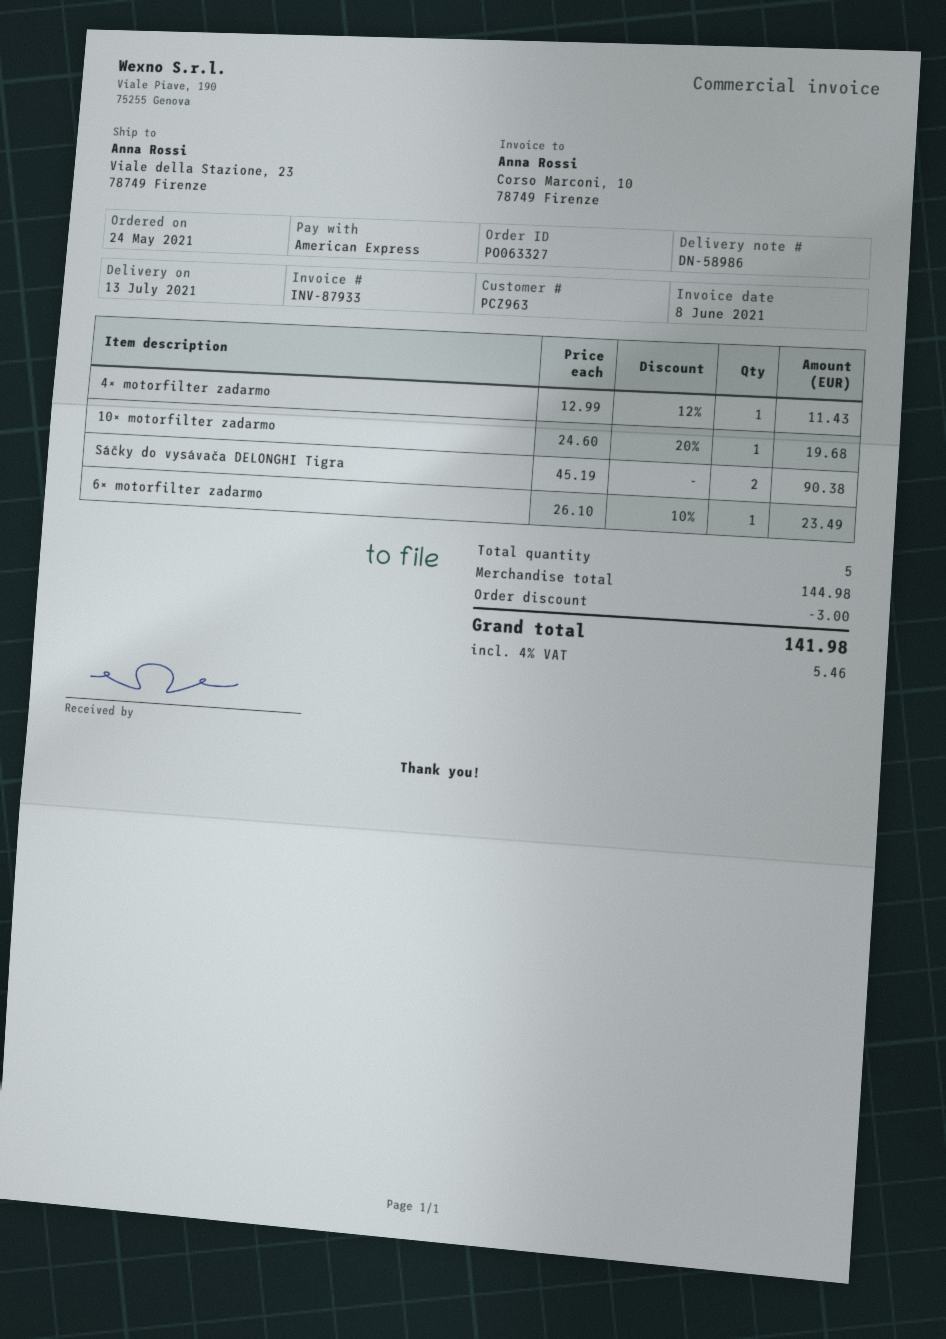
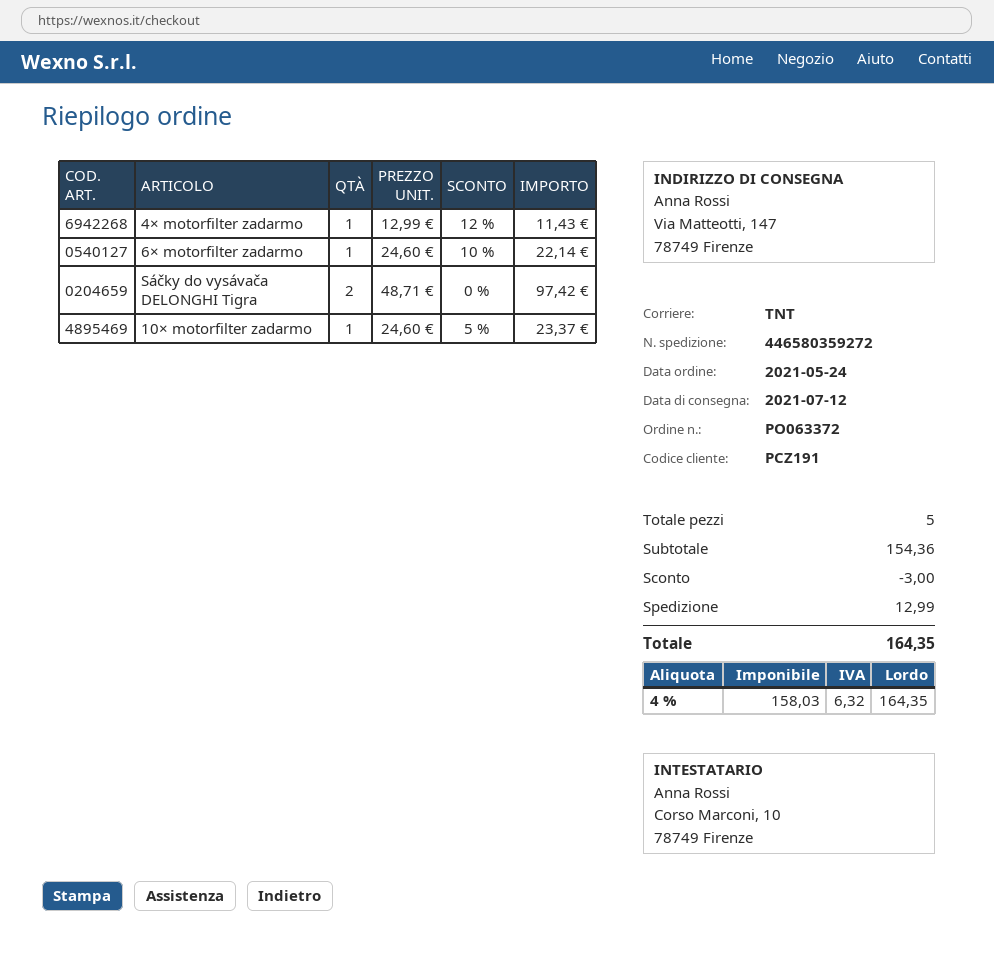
order number: PO063327 -> PO063372
delivery date: 2021-07-13 -> 2021-07-12
customer number: PCZ963 -> PCZ191
ship to: Viale della Stazione, 23, 78749 Firenze -> Via Matteotti, 147, 78749 Firenze
10× motorfilter zadarmo: 1 x 24.60 - 20% = 19.68 -> 1 x 24.60 - 5% = 23.37
Sáčky do vysávača DELONGHI Tigra: 2 x 45.19 = 90.38 -> 2 x 48.71 = 97.42
6× motorfilter zadarmo: 1 x 26.10 - 10% = 23.49 -> 1 x 24.60 - 10% = 22.14
subtotal: 144.98 -> 154.36
shipping: none -> 12.99
tax: 4% = 5.46 -> 4% = 6.32
total: 141.98 -> 164.35

